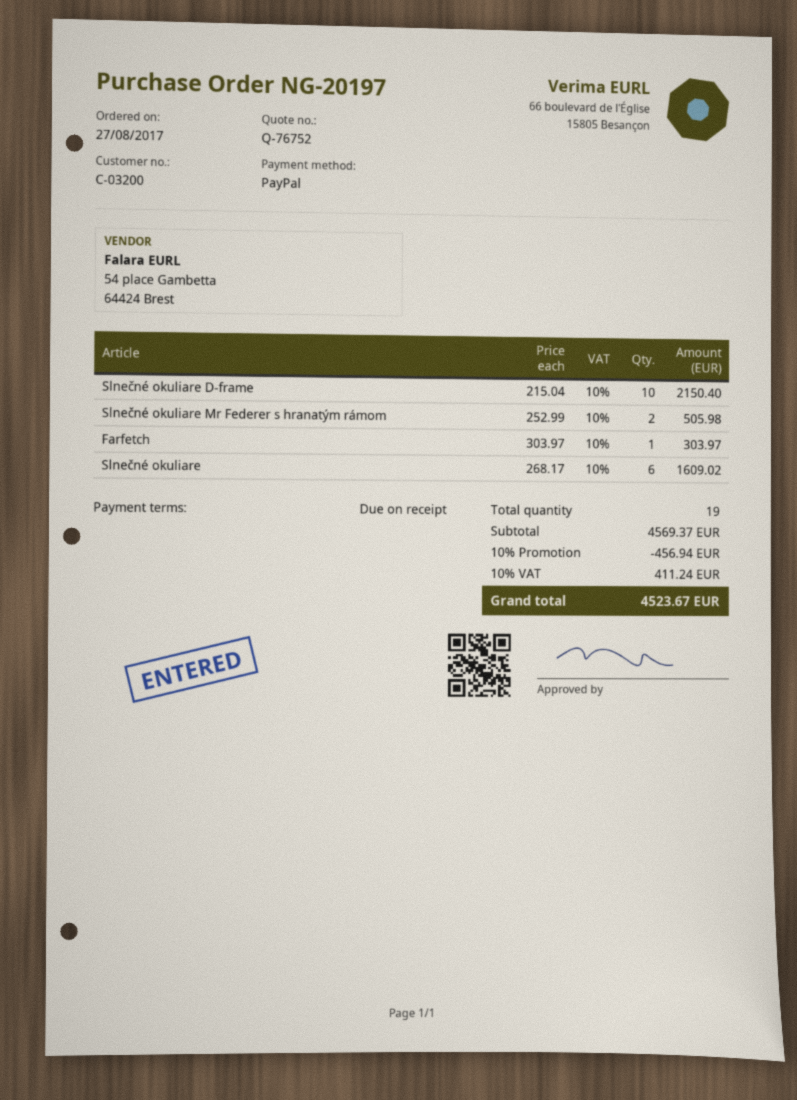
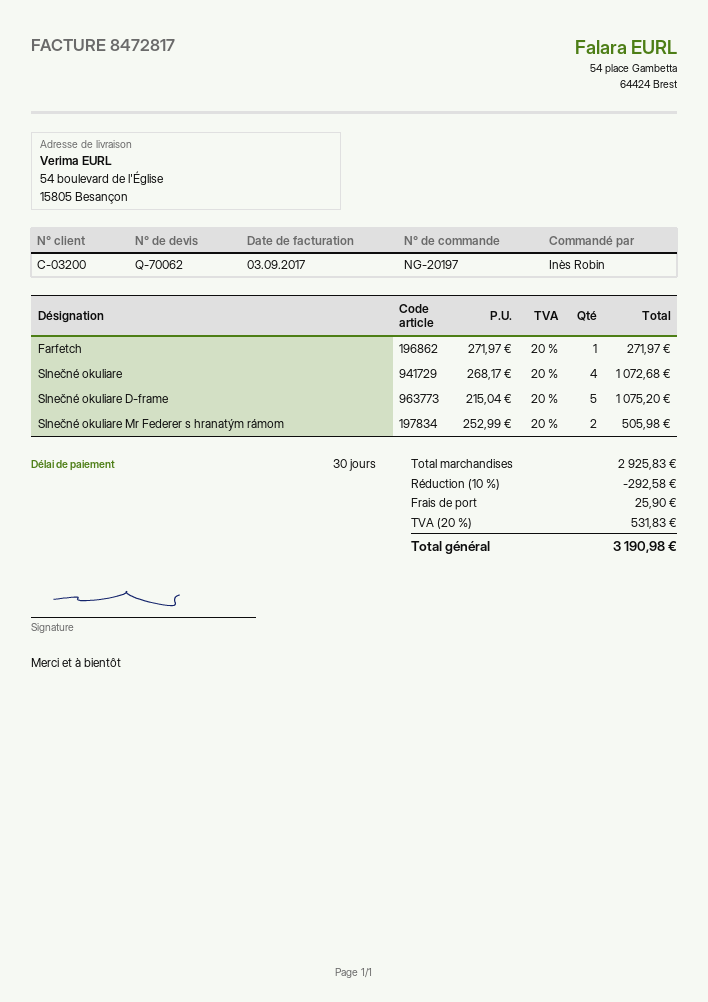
quote number: Q-76752 -> Q-70062
payment terms: on receipt -> 30 days
Slnečné okuliare D-frame: 10 x 215.04 = 2150.40 -> 5 x 215.04 = 1075.20
Farfetch: 1 x 303.97 = 303.97 -> 1 x 271.97 = 271.97
Slnečné okuliare: 6 x 268.17 = 1609.02 -> 4 x 268.17 = 1072.68
subtotal: 4569.37 -> 2925.83
discount: 10% = 456.94 -> 10% = 292.58
shipping: none -> 25.90
tax: 10% = 411.24 -> 20% = 531.83
total: 4523.67 -> 3190.98

